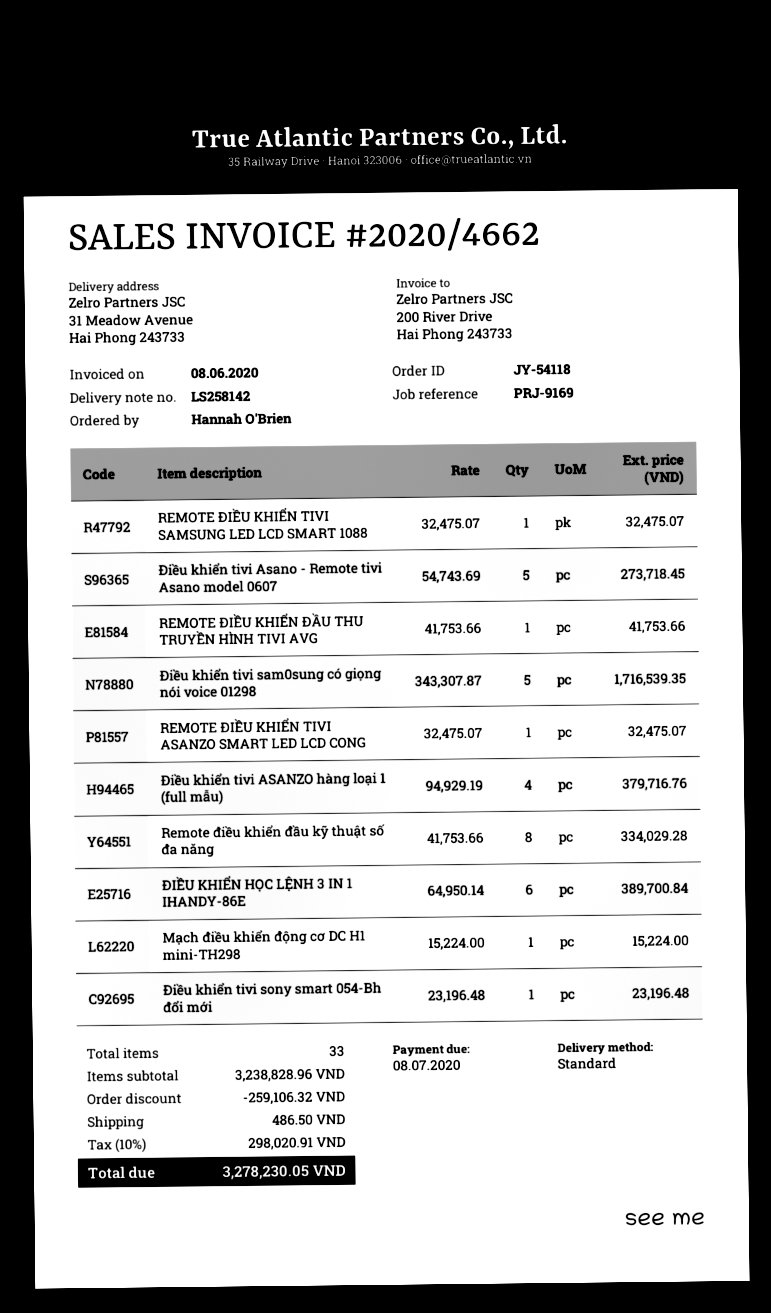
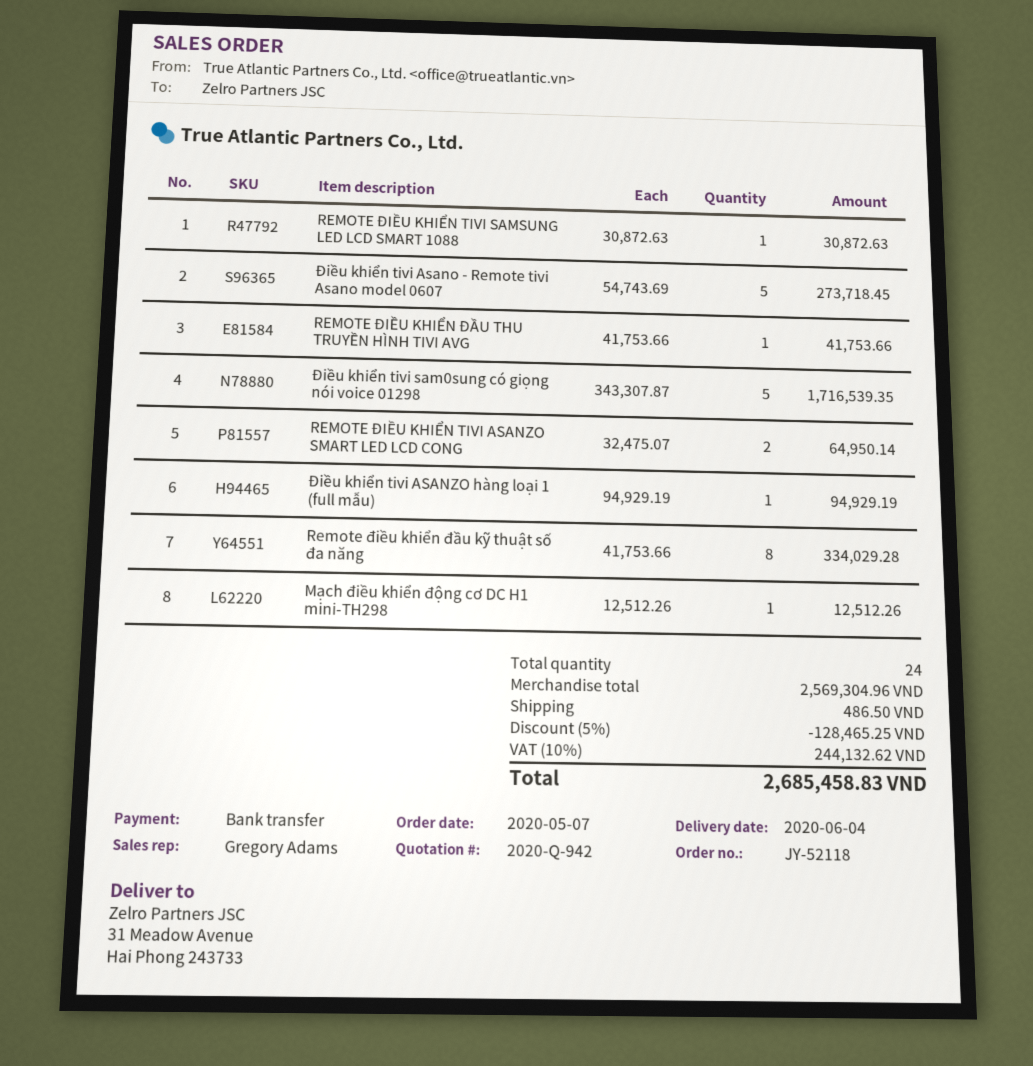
order number: JY-54118 -> JY-52118
REMOTE ĐIỀU KHIỂN TIVI SAMSUNG LED LCD SMART 1088: 1 x 32475.07 = 32475.07 -> 1 x 30872.63 = 30872.63
REMOTE ĐIỀU KHIỂN TIVI ASANZO SMART LED LCD CONG: 1 x 32475.07 = 32475.07 -> 2 x 32475.07 = 64950.14
Điều khiển tivi ASANZO hàng loại 1 (full mẫu): 4 x 94929.19 = 379716.76 -> 1 x 94929.19 = 94929.19
ĐIỀU KHIỂN HỌC LỆNH 3 IN 1 IHANDY-86E: 6 x 64950.14 = 389700.84 -> none
Mạch điều khiển động cơ DC H1 mini-TH298: 1 x 15224.00 = 15224.00 -> 1 x 12512.26 = 12512.26
Điều khiển tivi sony smart 054-Bh đổi mới: 1 x 23196.48 = 23196.48 -> none
total quantity: 33 -> 24
subtotal: 3238828.96 -> 2569304.96
discount: 259106.32 -> 128465.25
tax: 10% = 298020.91 -> 10% = 244132.62
total: 3278230.05 -> 2685458.83

